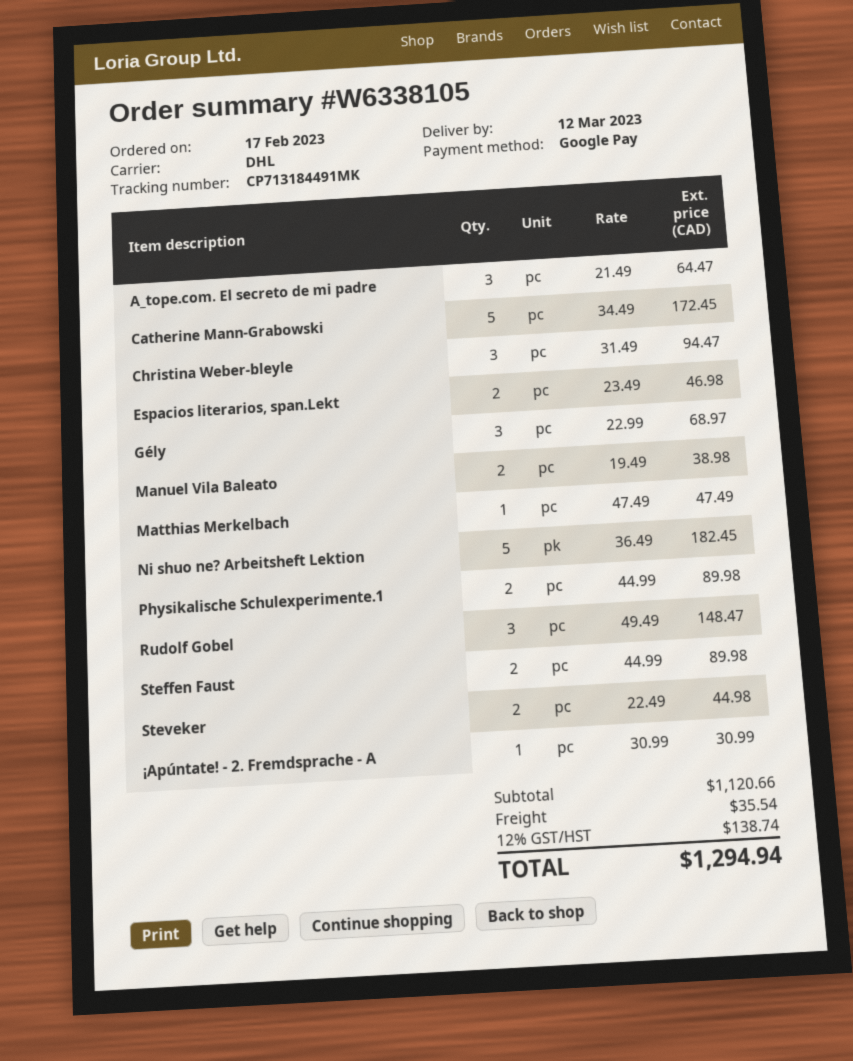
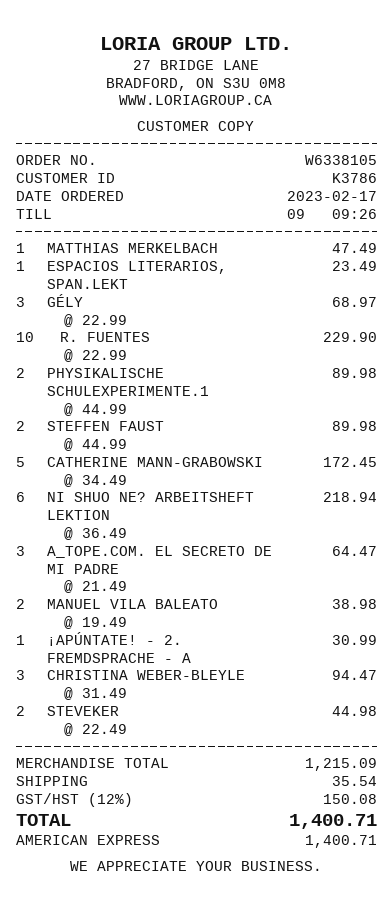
payment method: Google Pay -> American Express
Espacios literarios, span.Lekt: 2 x 23.49 = 46.98 -> 1 x 23.49 = 23.49
Ni shuo ne? Arbeitsheft Lektion: 5 x 36.49 = 182.45 -> 6 x 36.49 = 218.94
Rudolf Gobel: 3 x 49.49 = 148.47 -> none
R. FUENTES: none -> 10 x 22.99 = 229.90
subtotal: 1120.66 -> 1215.09
tax: 12% = 138.74 -> 12% = 150.08
total: 1294.94 -> 1400.71

